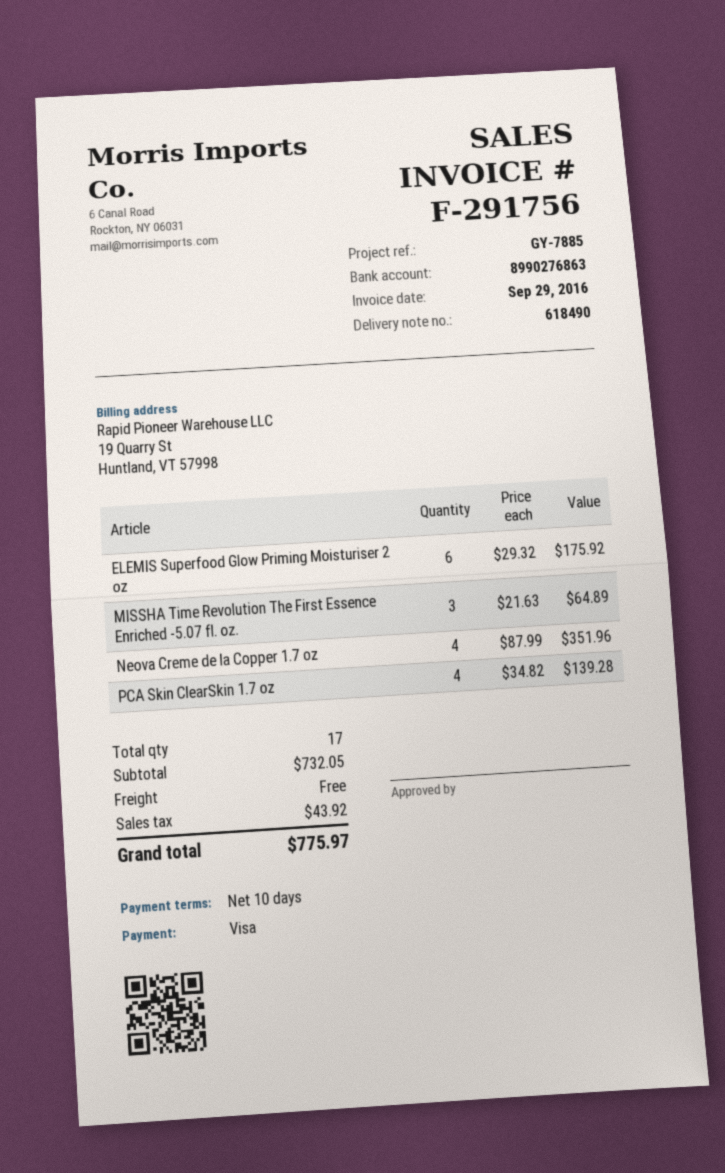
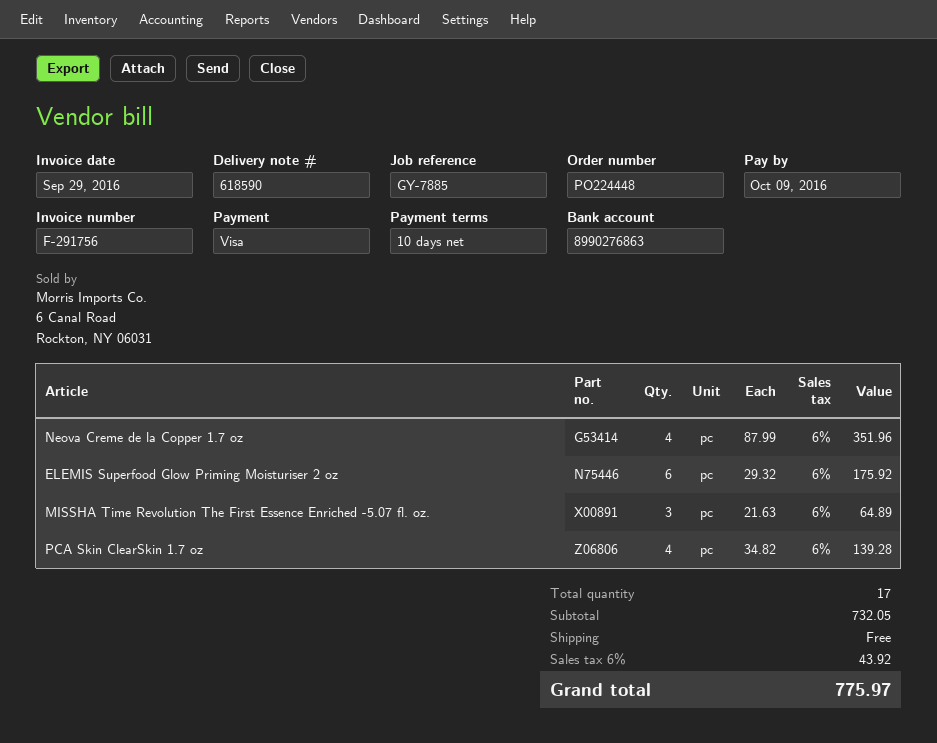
delivery note number: 618490 -> 618590

